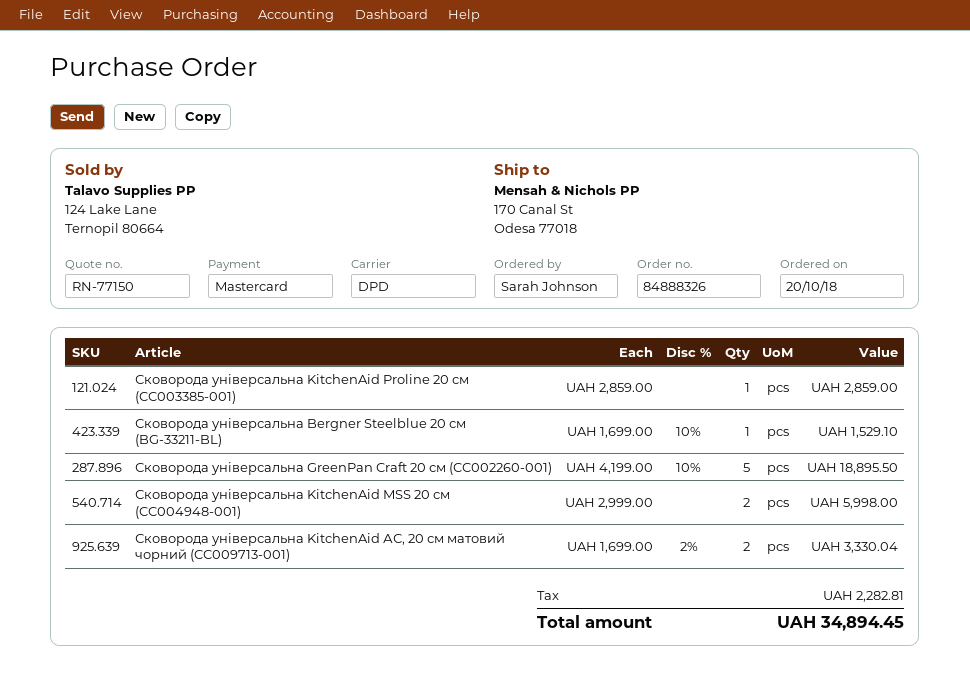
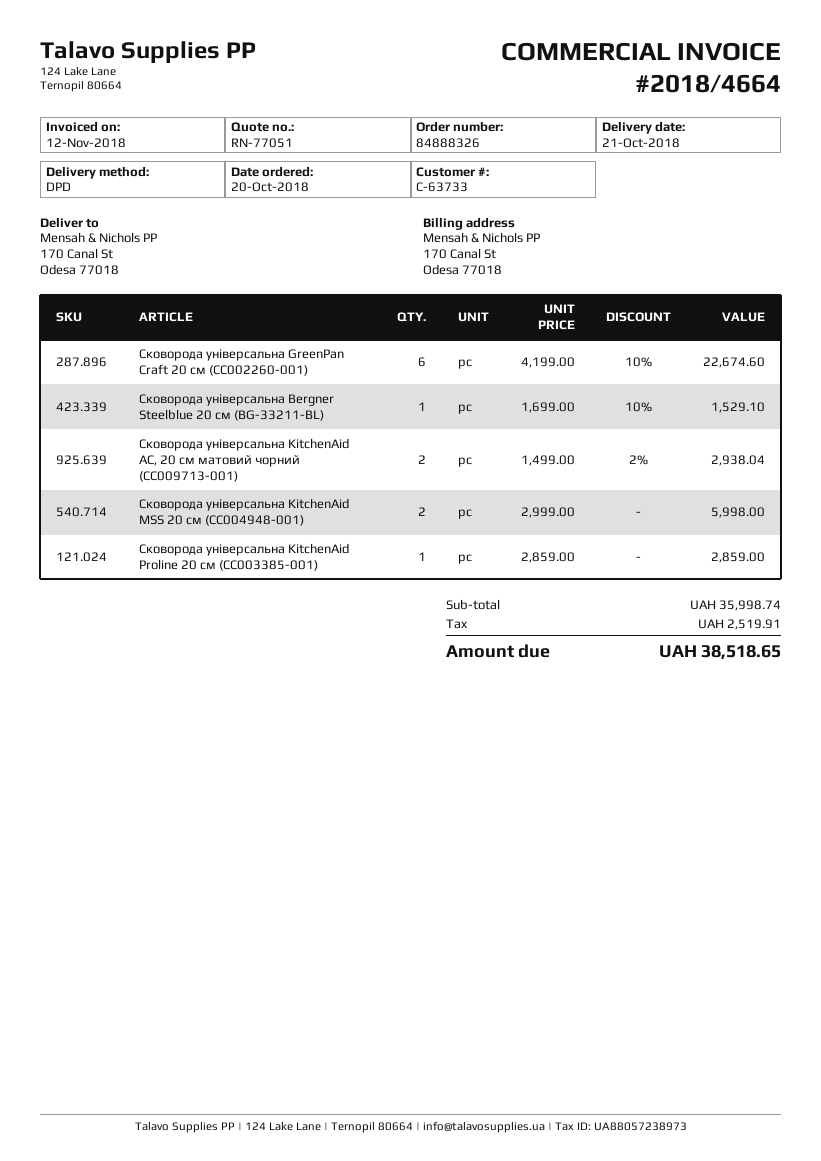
quote number: RN-77150 -> RN-77051
Сковорода універсальна GreenPan Craft 20 см (CC002260-001): 5 x 4199.00 - 10% = 18895.50 -> 6 x 4199.00 - 10% = 22674.60
Сковорода універсальна KitchenAid АС, 20 см матовий чорний (CC009713-001): 2 x 1699.00 - 2% = 3330.04 -> 2 x 1499.00 - 2% = 2938.04
tax: 2282.81 -> 2519.91
total: 34894.45 -> 38518.65

